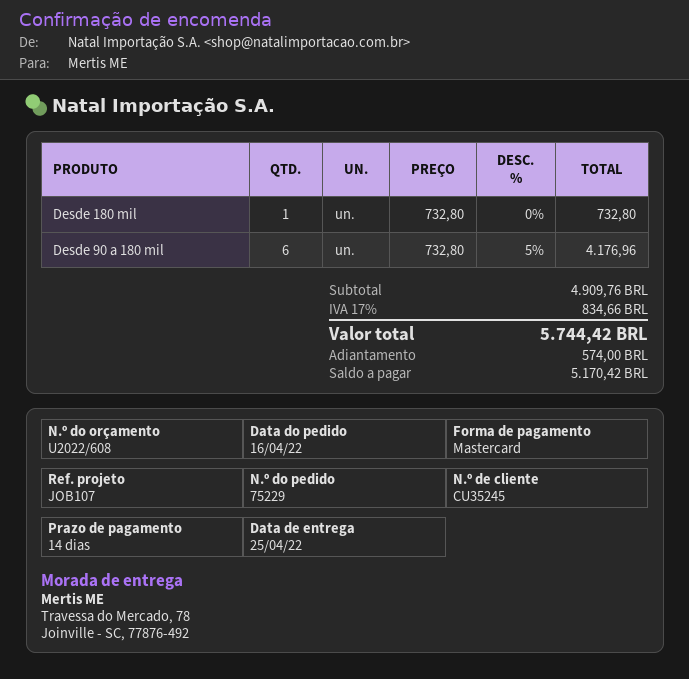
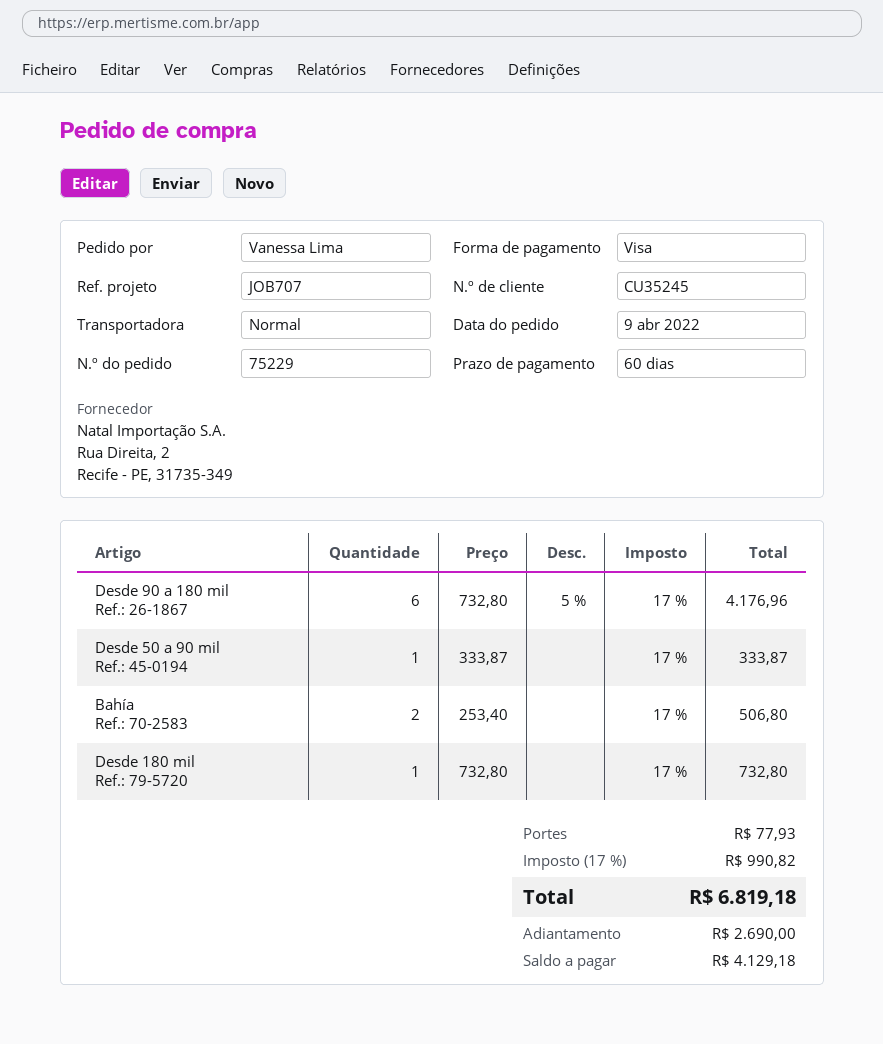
order date: 2022-04-16 -> 2022-04-09
payment terms: 14 days -> 60 days
reference: JOB107 -> JOB707
payment method: Mastercard -> Visa
Desde 50 a 90 mil: none -> 1 x 333.87 = 333.87
Bahía: none -> 2 x 253.40 = 506.80
shipping: none -> 77.93
tax: 17% = 834.66 -> 17% = 990.82
total: 5744.42 -> 6819.18
deposit: 574.00 -> 2690.00
balance: 5170.42 -> 4129.18

